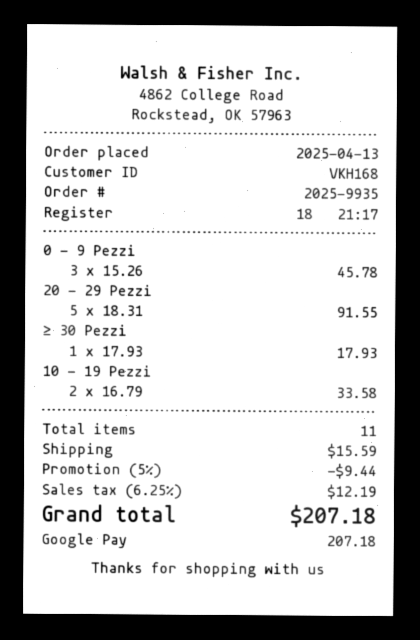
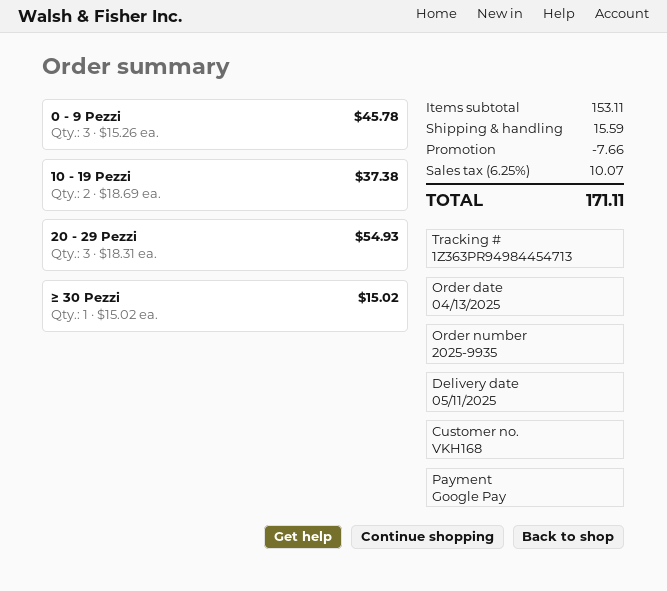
20 - 29 Pezzi: 5 x 18.31 = 91.55 -> 3 x 18.31 = 54.93
≥ 30 Pezzi: 1 x 17.93 = 17.93 -> 1 x 15.02 = 15.02
10 - 19 Pezzi: 2 x 16.79 = 33.58 -> 2 x 18.69 = 37.38
discount: 9.44 -> 7.66
tax: 6.25% = 12.19 -> 6.25% = 10.07
total: 207.18 -> 171.11

